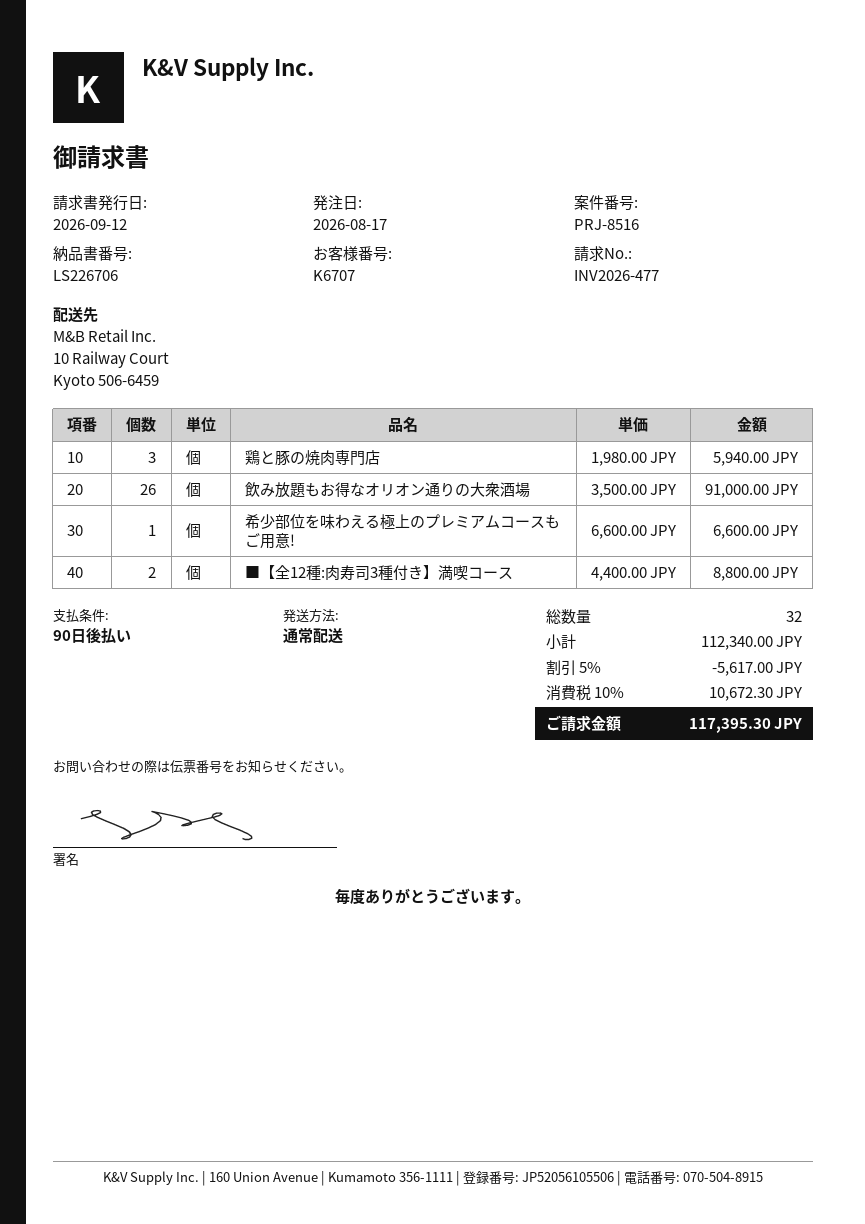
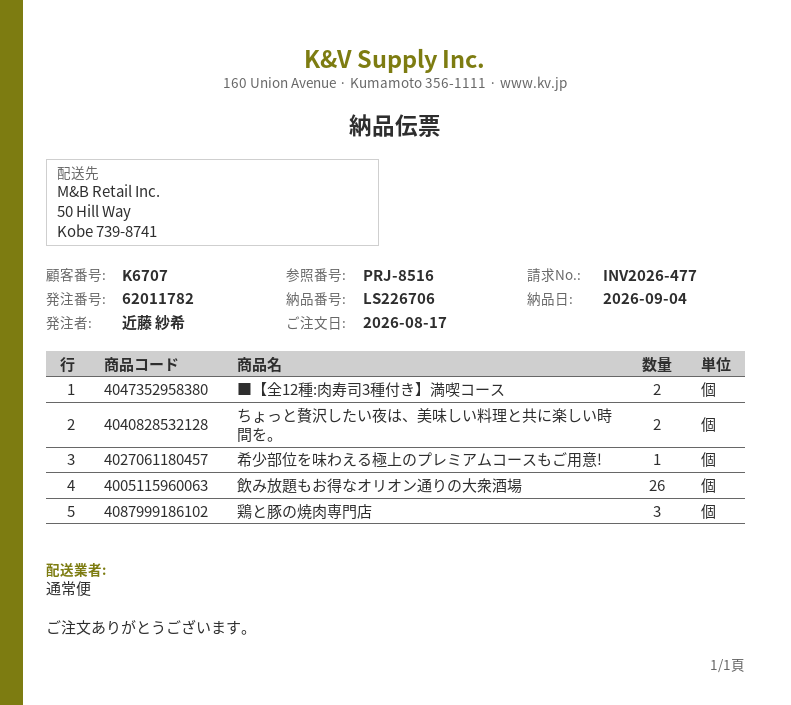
ship to: 10 Railway Court, Kyoto 506-6459 -> 50 Hill Way, Kobe 739-8741
ちょっと贅沢したい夜は、美味しい料理と共に楽しい時間を。: none -> 2

